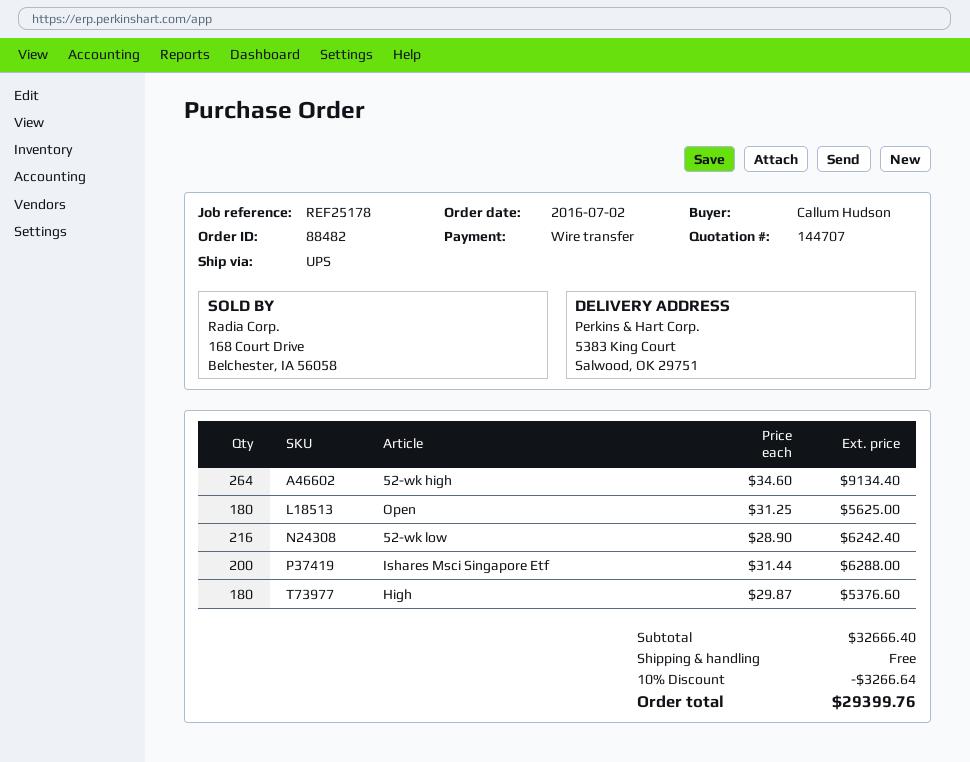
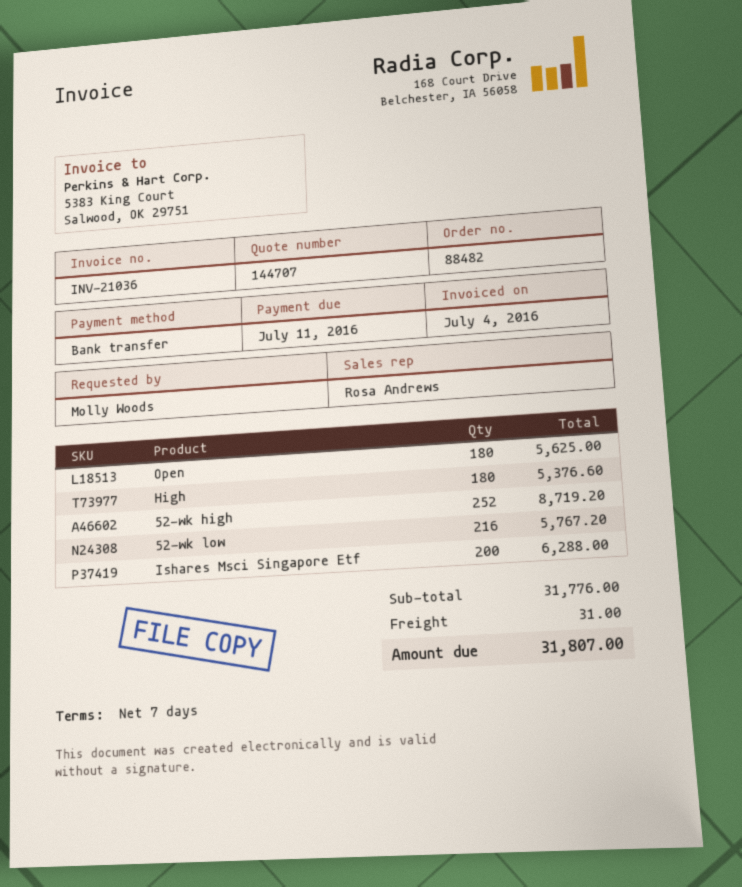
ordered by: Callum Hudson -> Molly Woods
52-wk high: 264 for 9134.40 -> 252 for 8719.20
52-wk low: 216 for 6242.40 -> 216 for 5767.20
subtotal: 32666.40 -> 31776.00
discount: 10% = 3266.64 -> none
shipping: 0.00 -> 31.00
total: 29399.76 -> 31807.00

